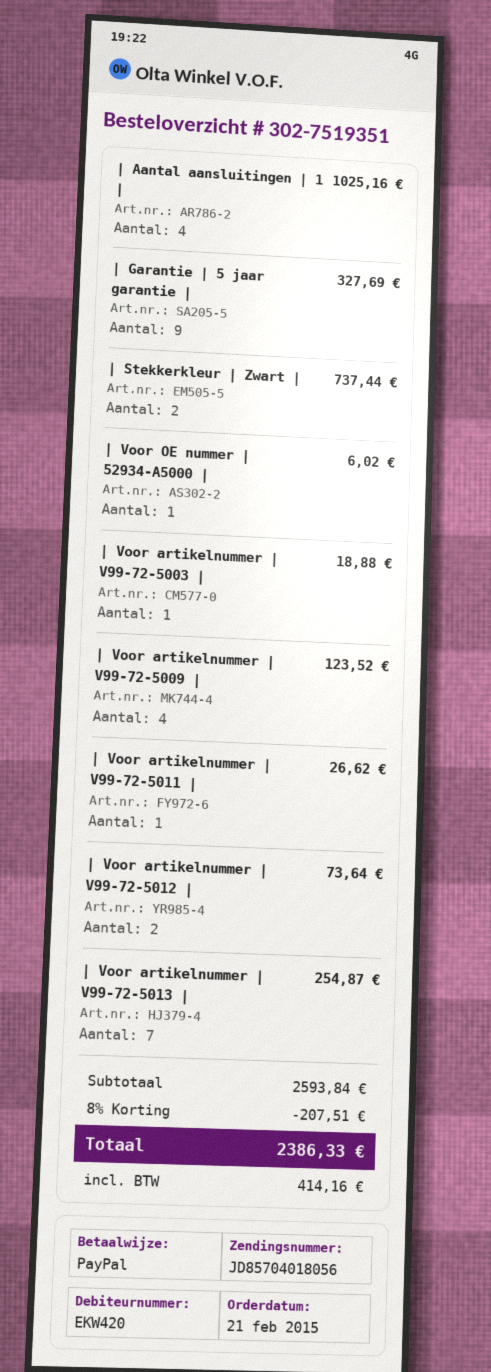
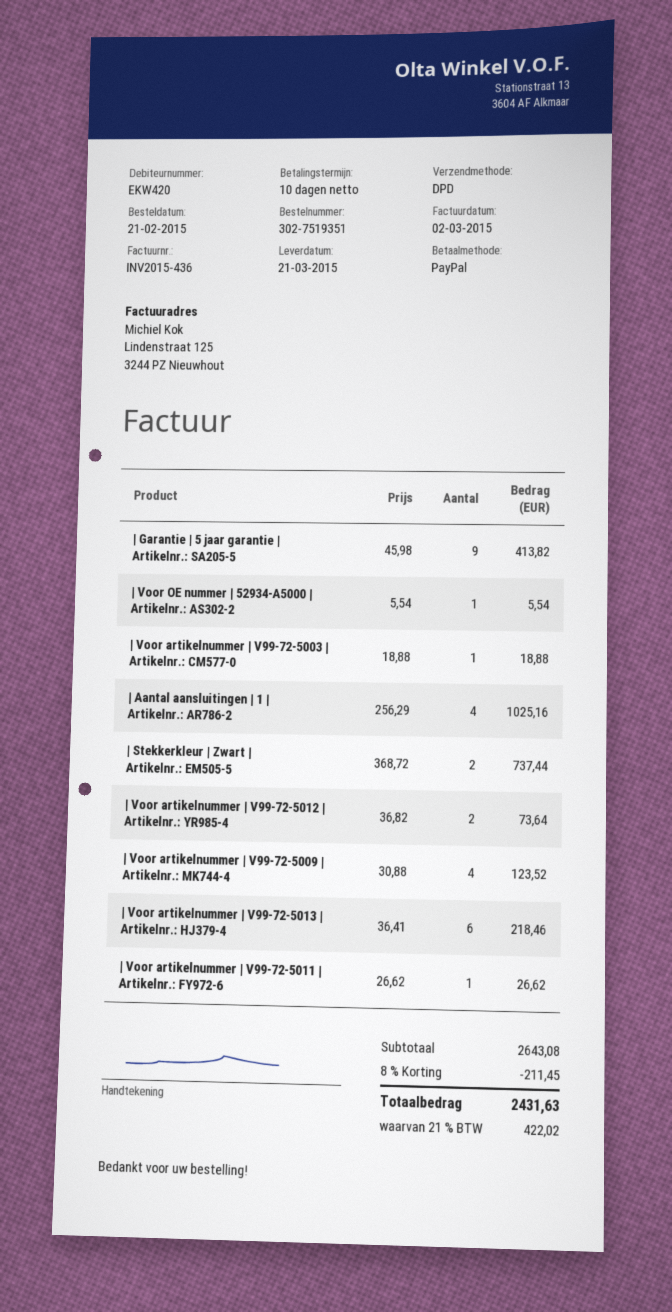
| Garantie | 5 jaar garantie |: 9 for 327.69 -> 9 for 413.82
| Voor OE nummer | 52934-A5000 |: 1 for 6.02 -> 1 for 5.54
| Voor artikelnummer | V99-72-5013 |: 7 for 254.87 -> 6 for 218.46
subtotal: 2593.84 -> 2643.08
discount: 8% = 207.51 -> 8% = 211.45
tax: 414.16 -> 422.02
total: 2386.33 -> 2431.63

